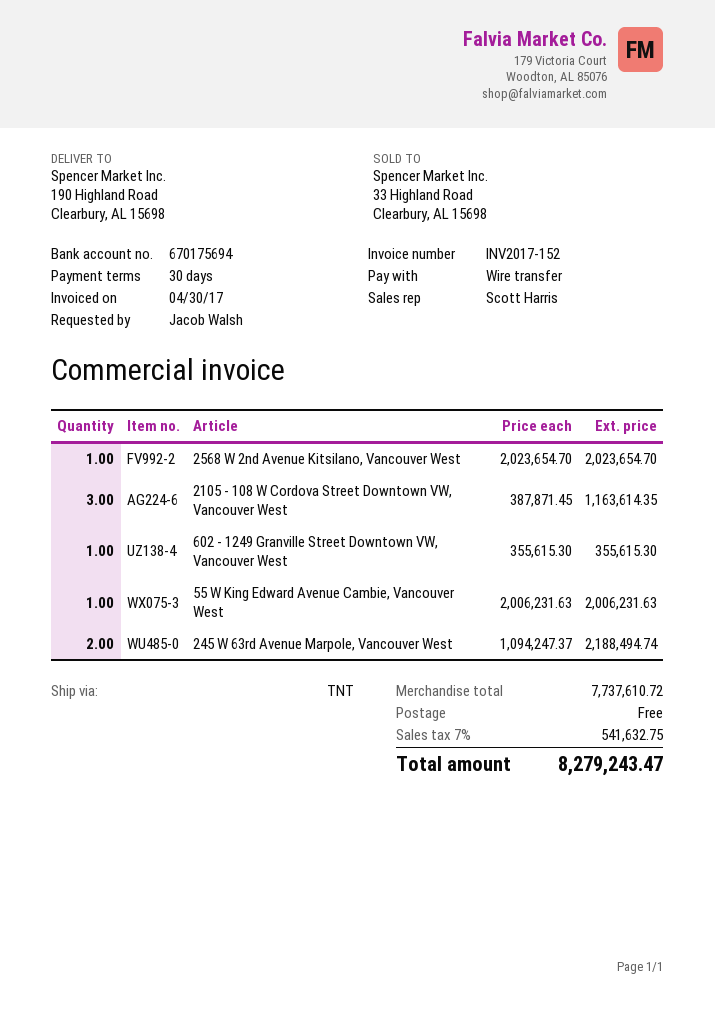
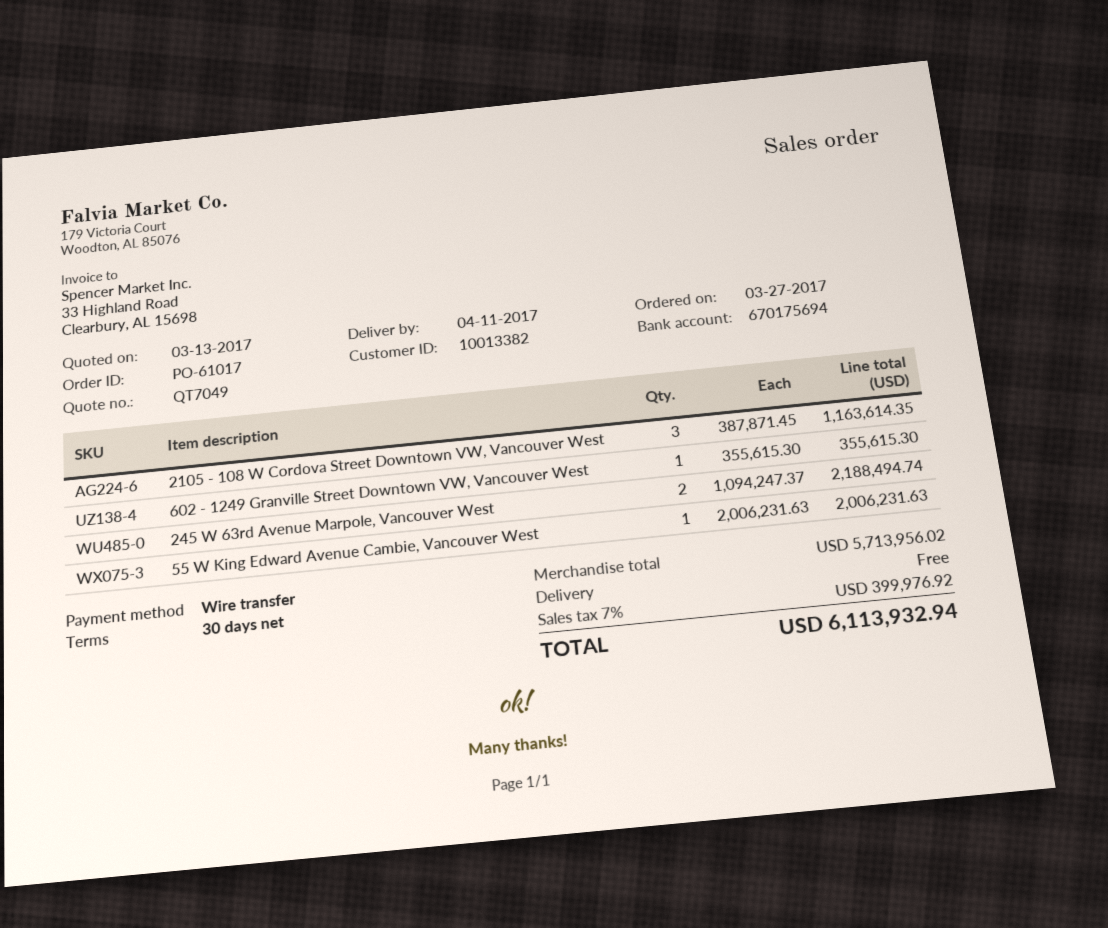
2568 W 2nd Avenue Kitsilano, Vancouver West: 1 x 2023654.70 = 2023654.70 -> none
subtotal: 7737610.72 -> 5713956.02
tax: 7% = 541632.75 -> 7% = 399976.92
total: 8279243.47 -> 6113932.94

